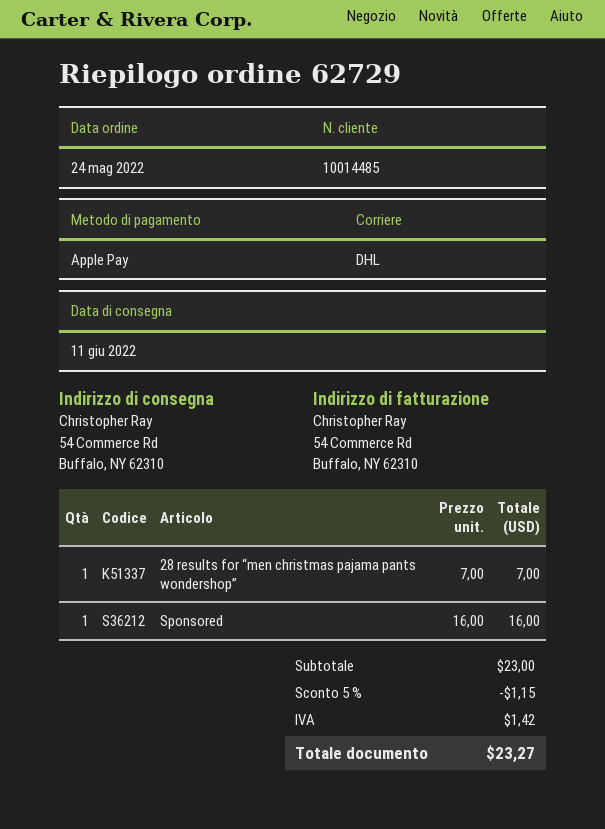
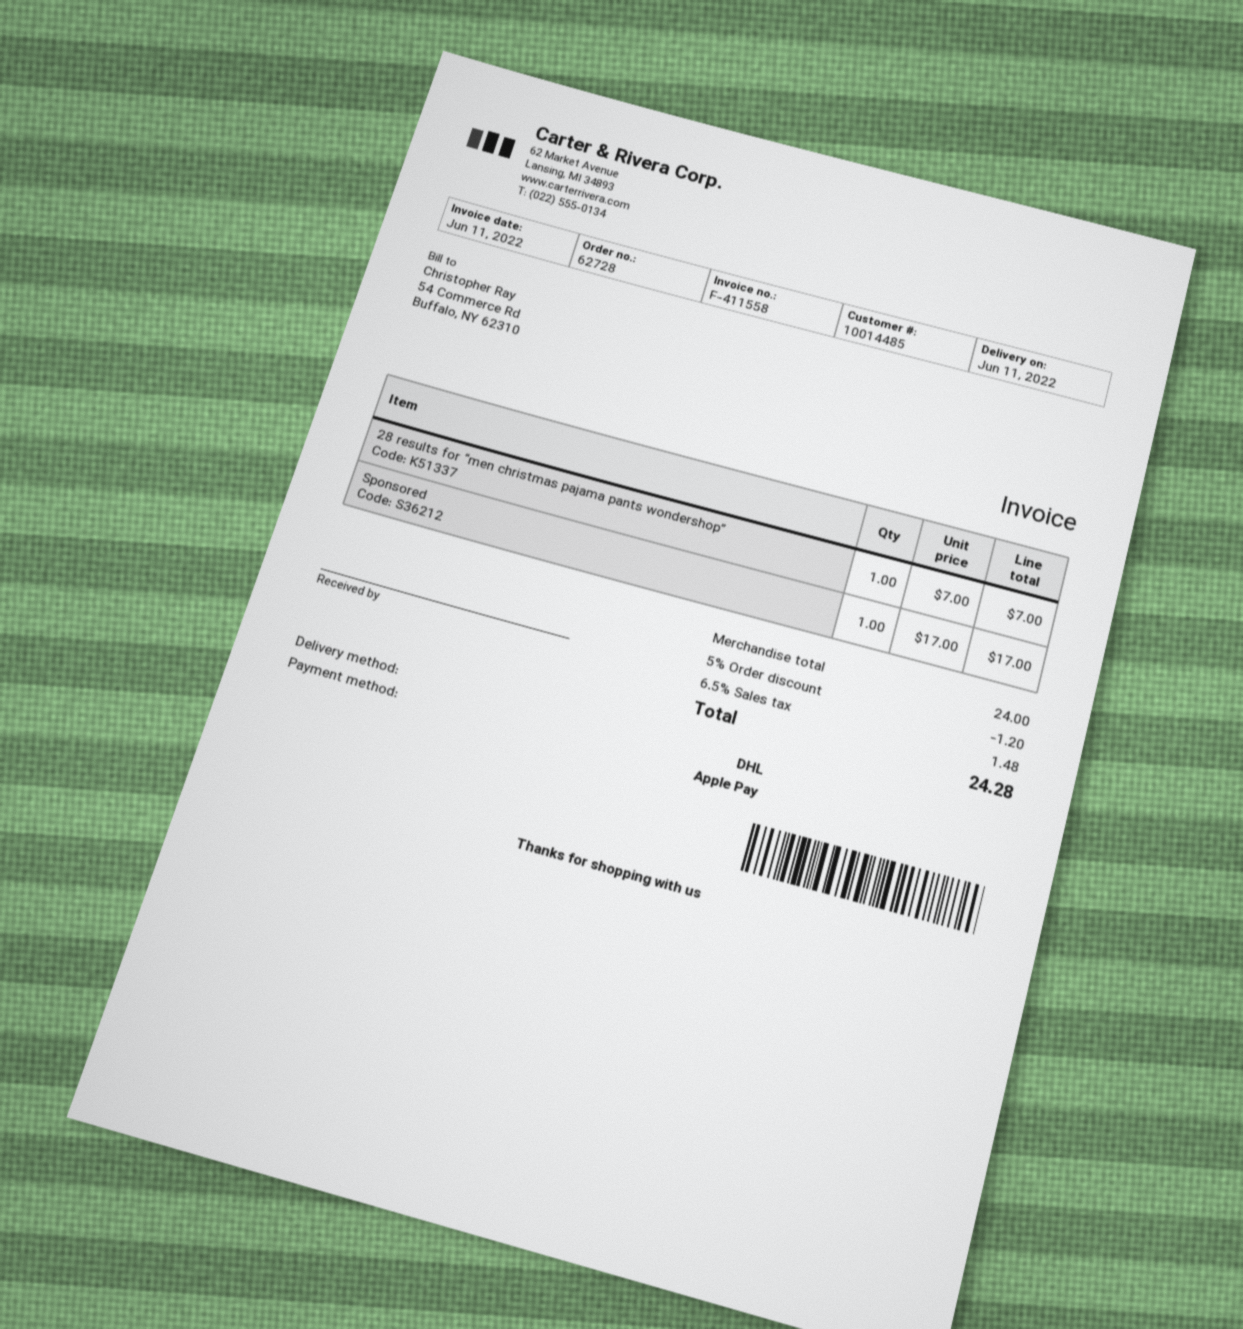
order number: 62729 -> 62728
Sponsored: 1 x 16.00 = 16.00 -> 1 x 17.00 = 17.00
subtotal: 23.00 -> 24.00
discount: 5% = 1.15 -> 5% = 1.20
tax: 1.42 -> 1.48
total: 23.27 -> 24.28

